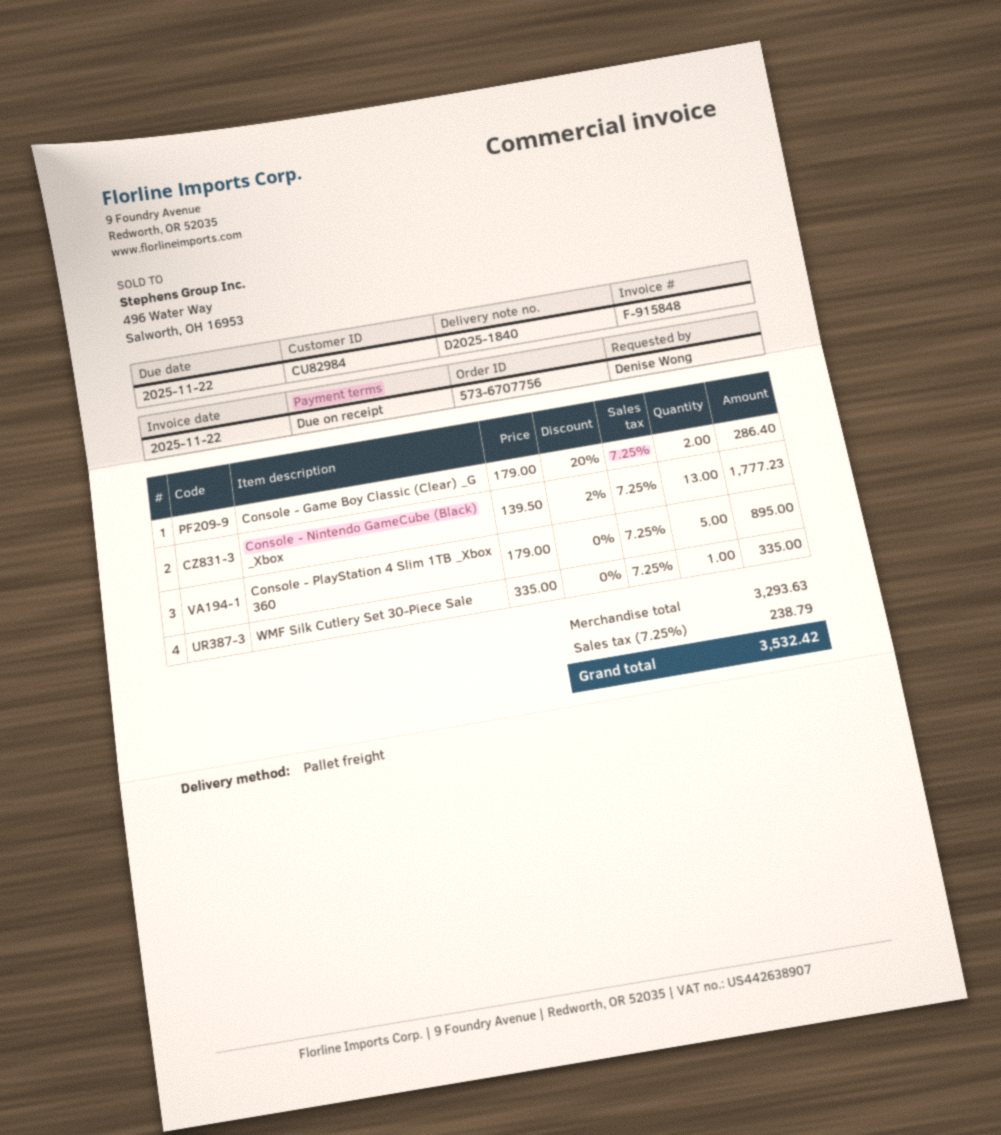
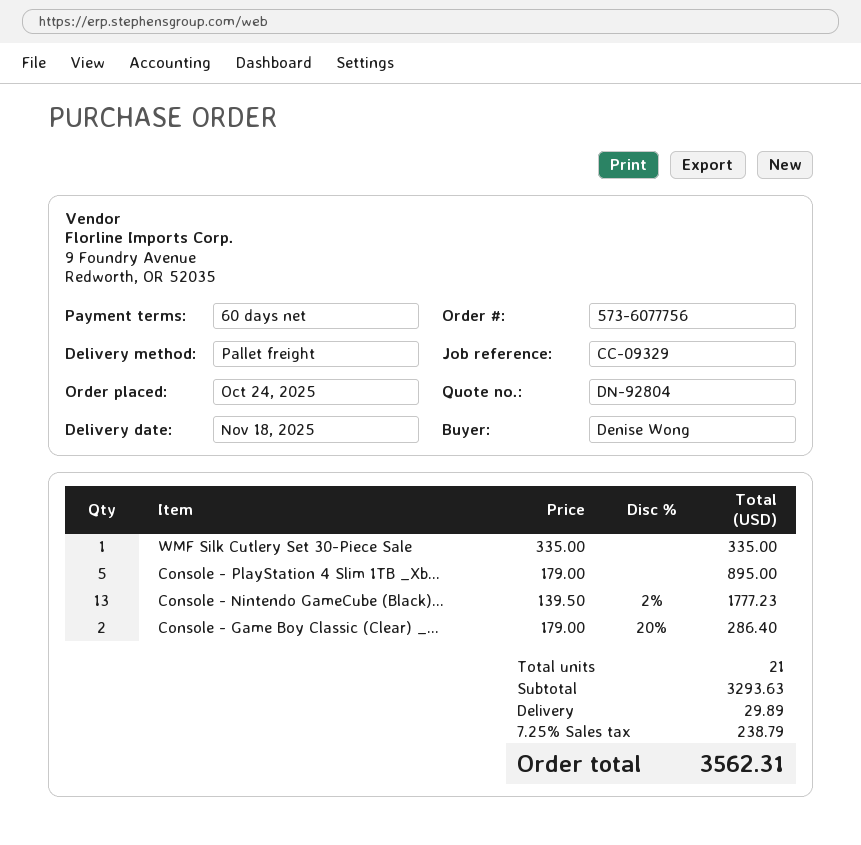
order number: 573-6707756 -> 573-6077756
payment terms: on receipt -> 60 days
shipping: none -> 29.89
total: 3532.42 -> 3562.31

